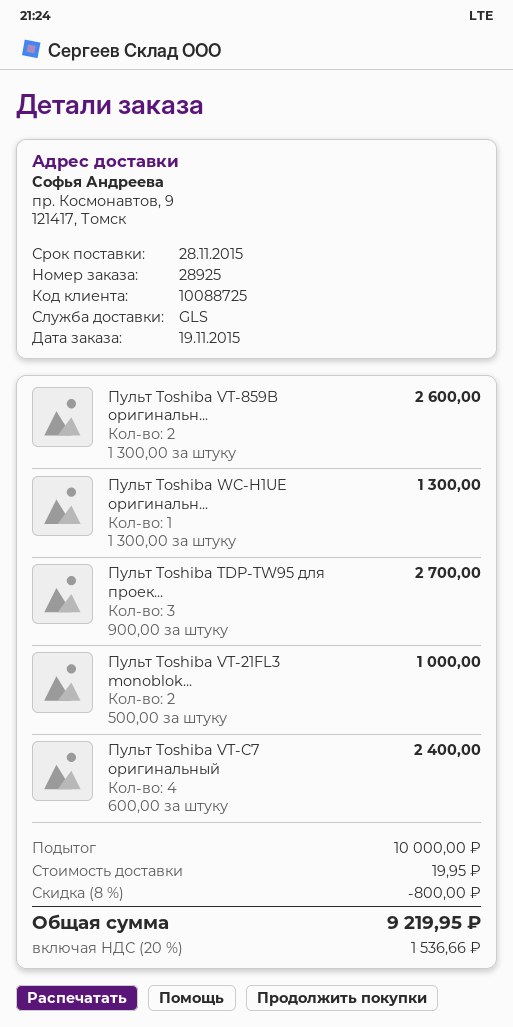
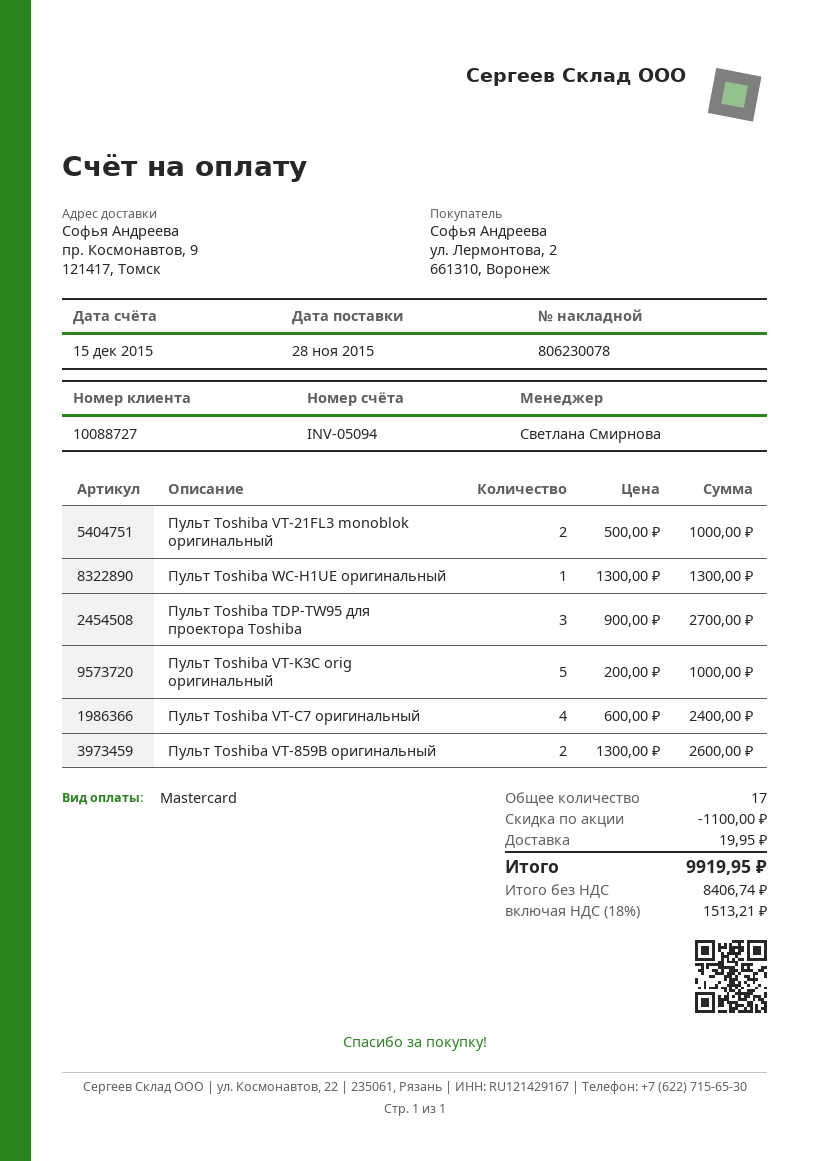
customer number: 10088725 -> 10088727
Пульт Toshiba VT-K3C orig оригинальный: none -> 5 x 200.00 = 1000.00
discount: 800.00 -> 1100.00
tax: 20% = 1536.66 -> 18% = 1513.21
total: 9219.95 -> 9919.95

